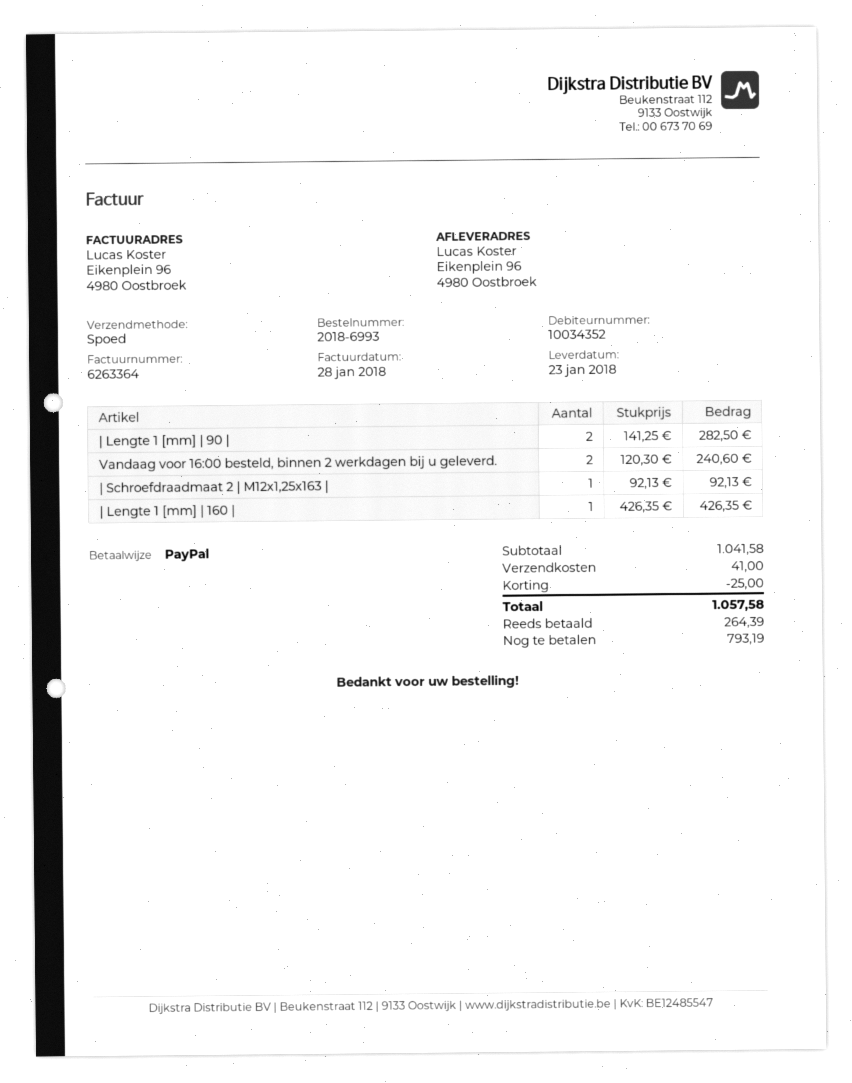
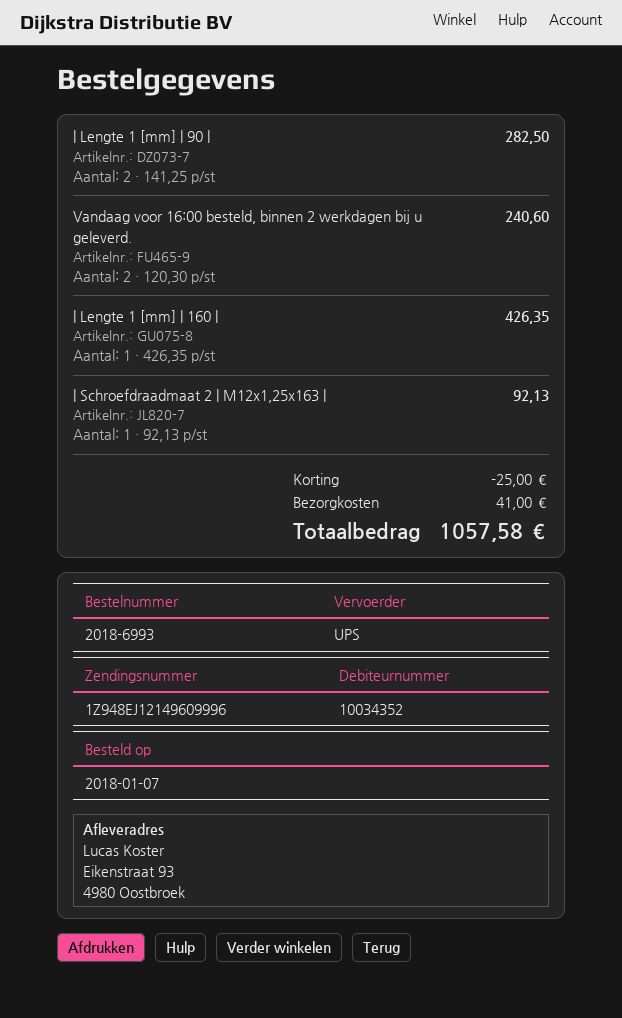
shipping method: express -> UPS
ship to: Eikenplein 96, 4980 Oostbroek -> Eikenstraat 93, 4980 Oostbroek

